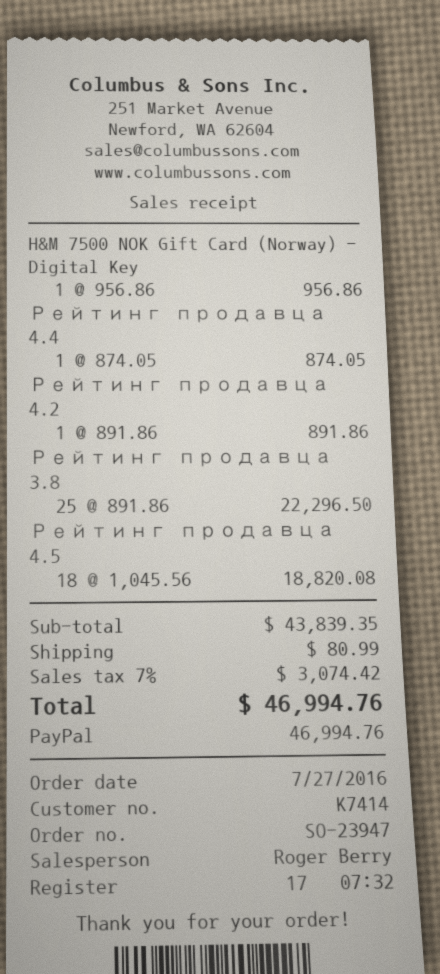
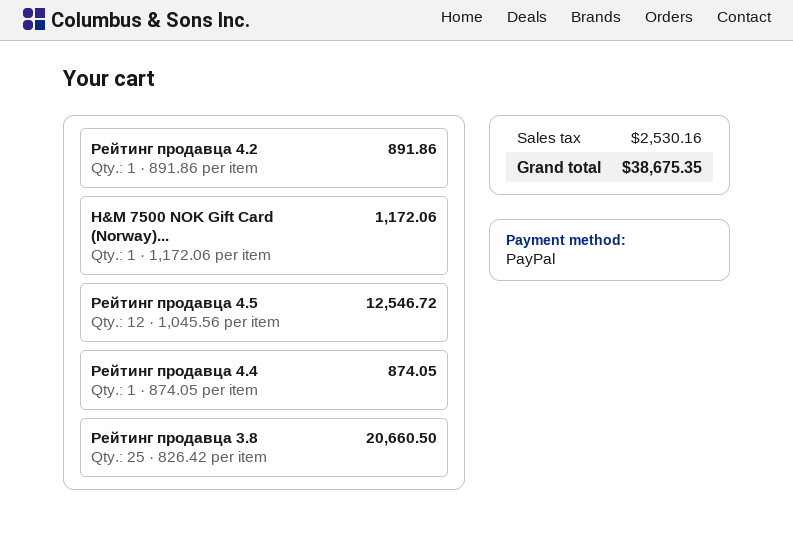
H&M 7500 NOK Gift Card (Norway) - Digital Key: 1 x 956.86 = 956.86 -> 1 x 1172.06 = 1172.06
Рейтинг продавца 3.8: 25 x 891.86 = 22296.50 -> 25 x 826.42 = 20660.50
Рейтинг продавца 4.5: 18 x 1045.56 = 18820.08 -> 12 x 1045.56 = 12546.72
shipping: 80.99 -> none
tax: 3074.42 -> 2530.16
total: 46994.76 -> 38675.35

